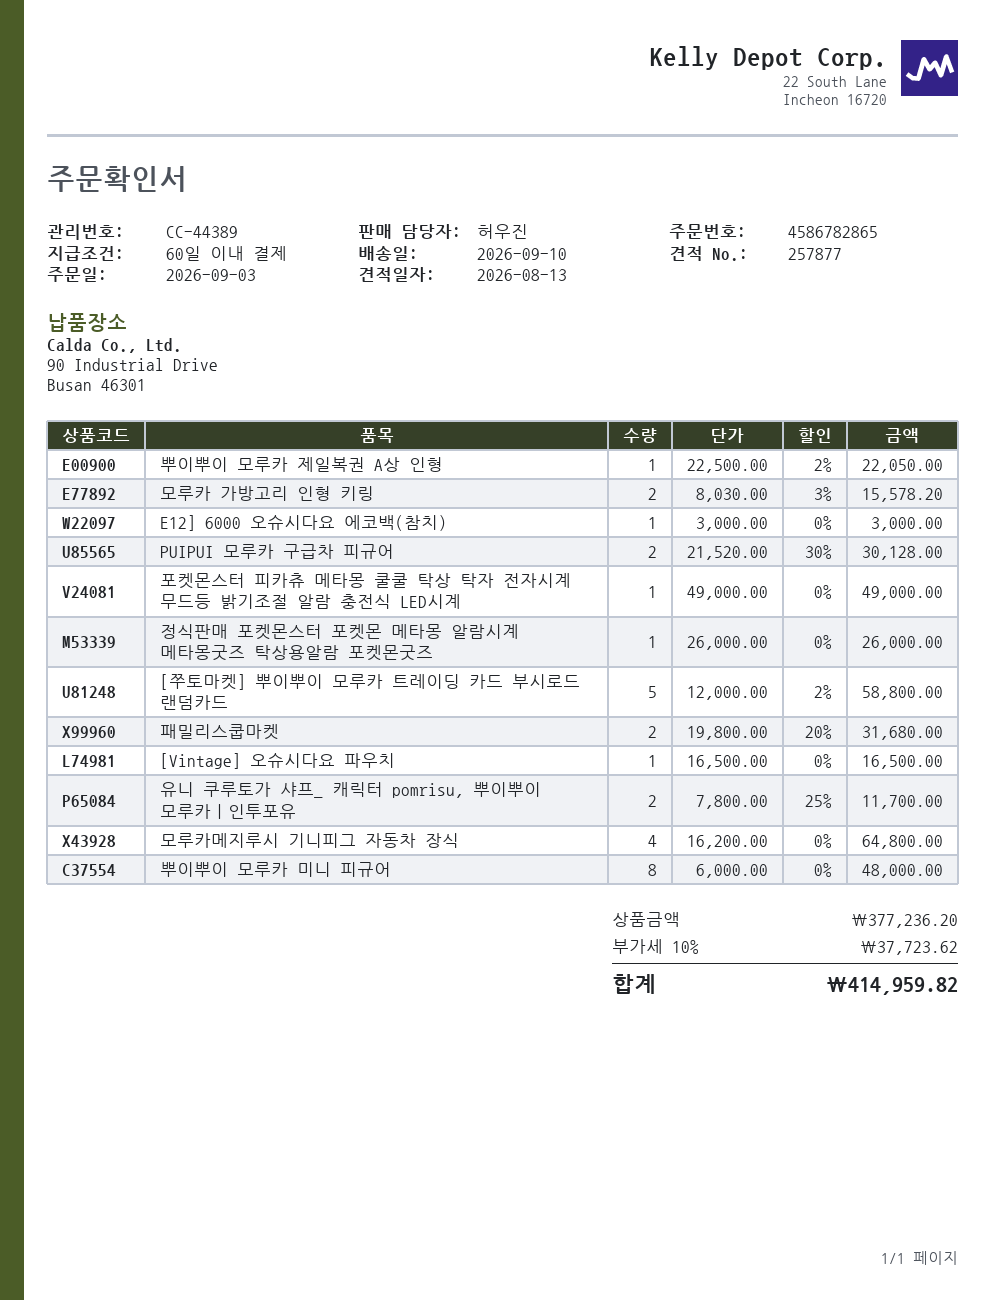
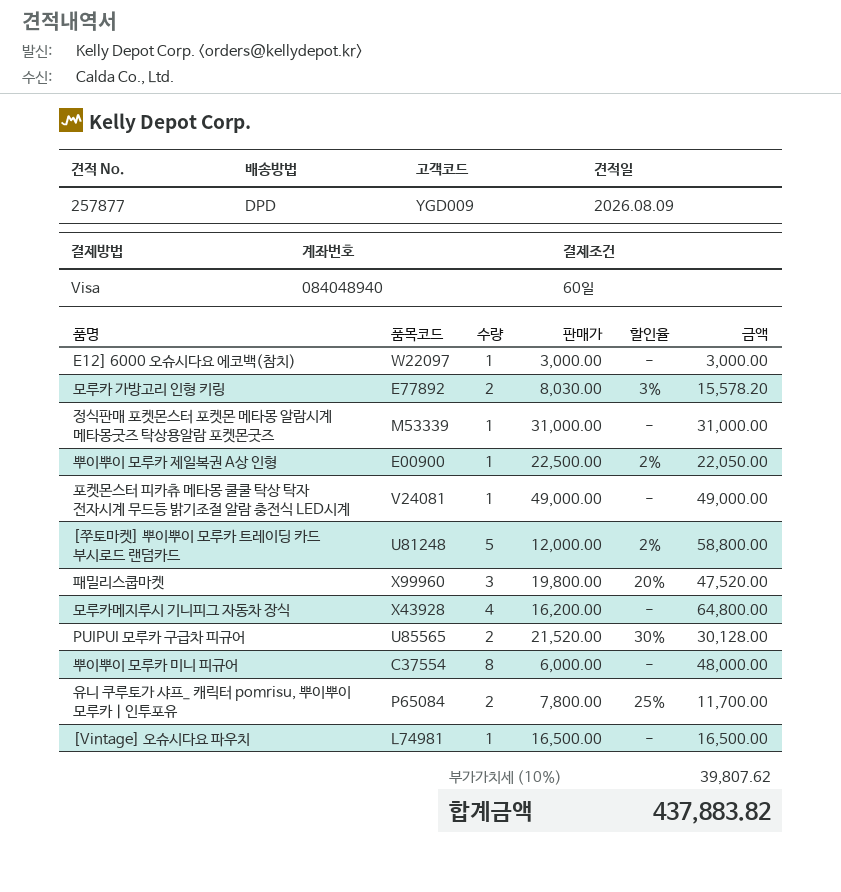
quote date: 2026-08-13 -> 2026-08-09
정식판매 포켓몬스터 포켓몬 메타몽 알람시계 메타몽굿즈 탁상용알람 포켓몬굿즈: 1 x 26000.00 = 26000.00 -> 1 x 31000.00 = 31000.00
패밀리스쿱마켓: 2 x 19800.00 - 20% = 31680.00 -> 3 x 19800.00 - 20% = 47520.00
tax: 10% = 37723.62 -> 10% = 39807.62
total: 414959.82 -> 437883.82

